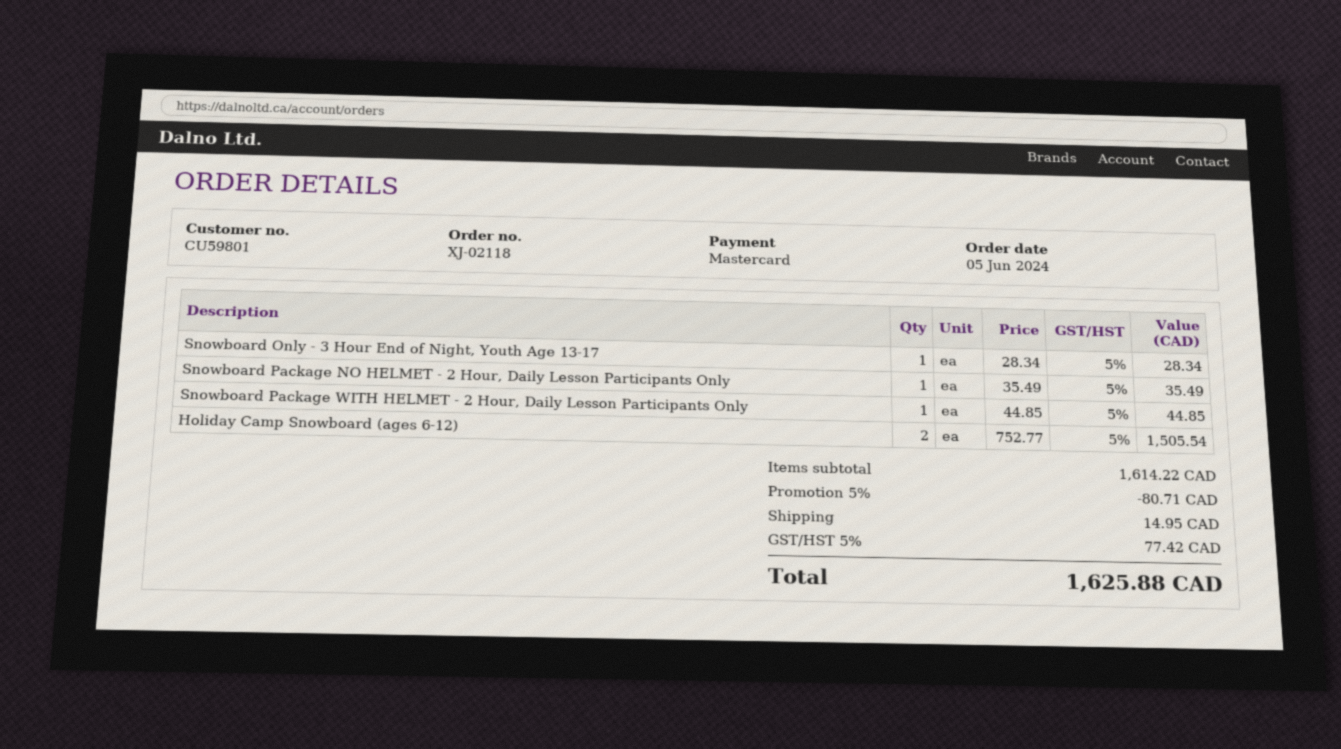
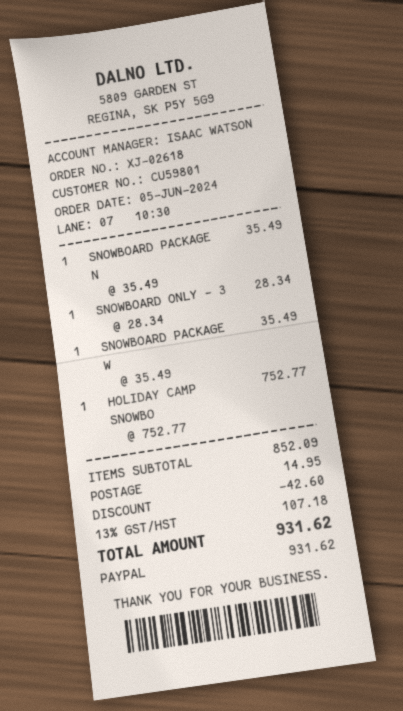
order number: XJ-02118 -> XJ-02618
payment method: Mastercard -> PayPal
Snowboard Package WITH HELMET - 2 Hour, Daily Lesson Participants Only: 1 x 44.85 = 44.85 -> 1 x 35.49 = 35.49
Holiday Camp Snowboard (ages 6-12): 2 x 752.77 = 1505.54 -> 1 x 752.77 = 752.77
subtotal: 1614.22 -> 852.09
discount: 80.71 -> 42.60
tax: 5% = 77.42 -> 13% = 107.18
total: 1625.88 -> 931.62

